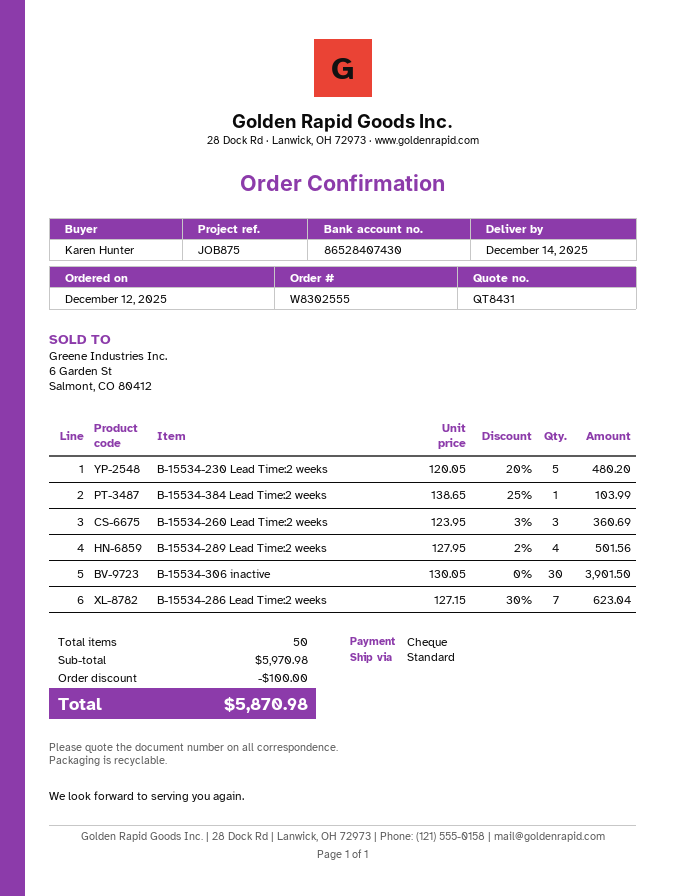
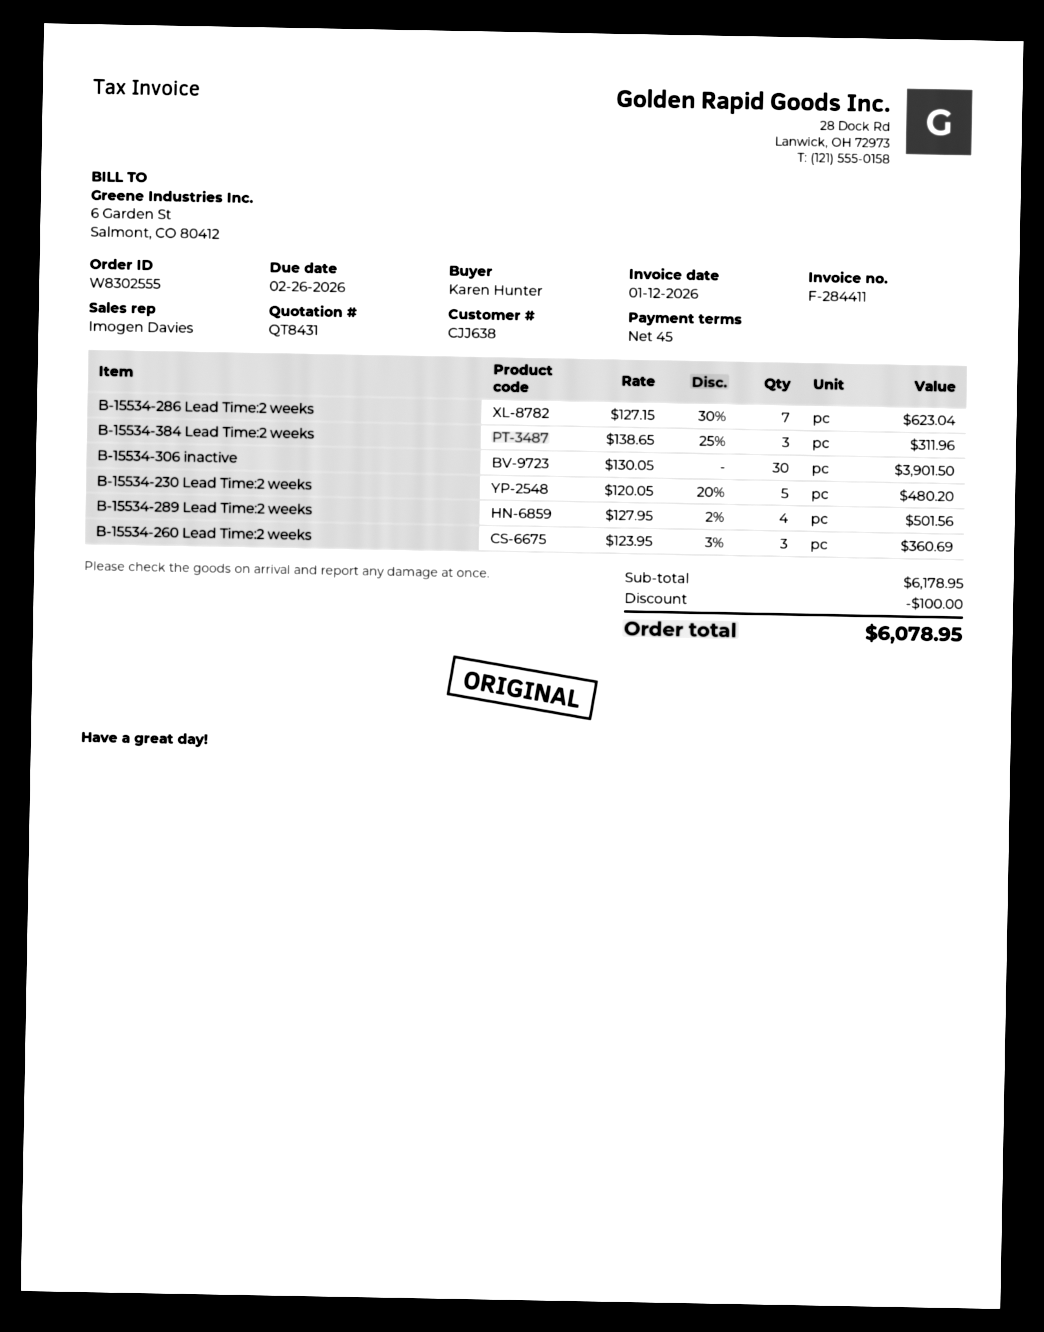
B-15534-384 Lead Time:2 weeks: 1 x 138.65 - 25% = 103.99 -> 3 x 138.65 - 25% = 311.96
subtotal: 5970.98 -> 6178.95
total: 5870.98 -> 6078.95

